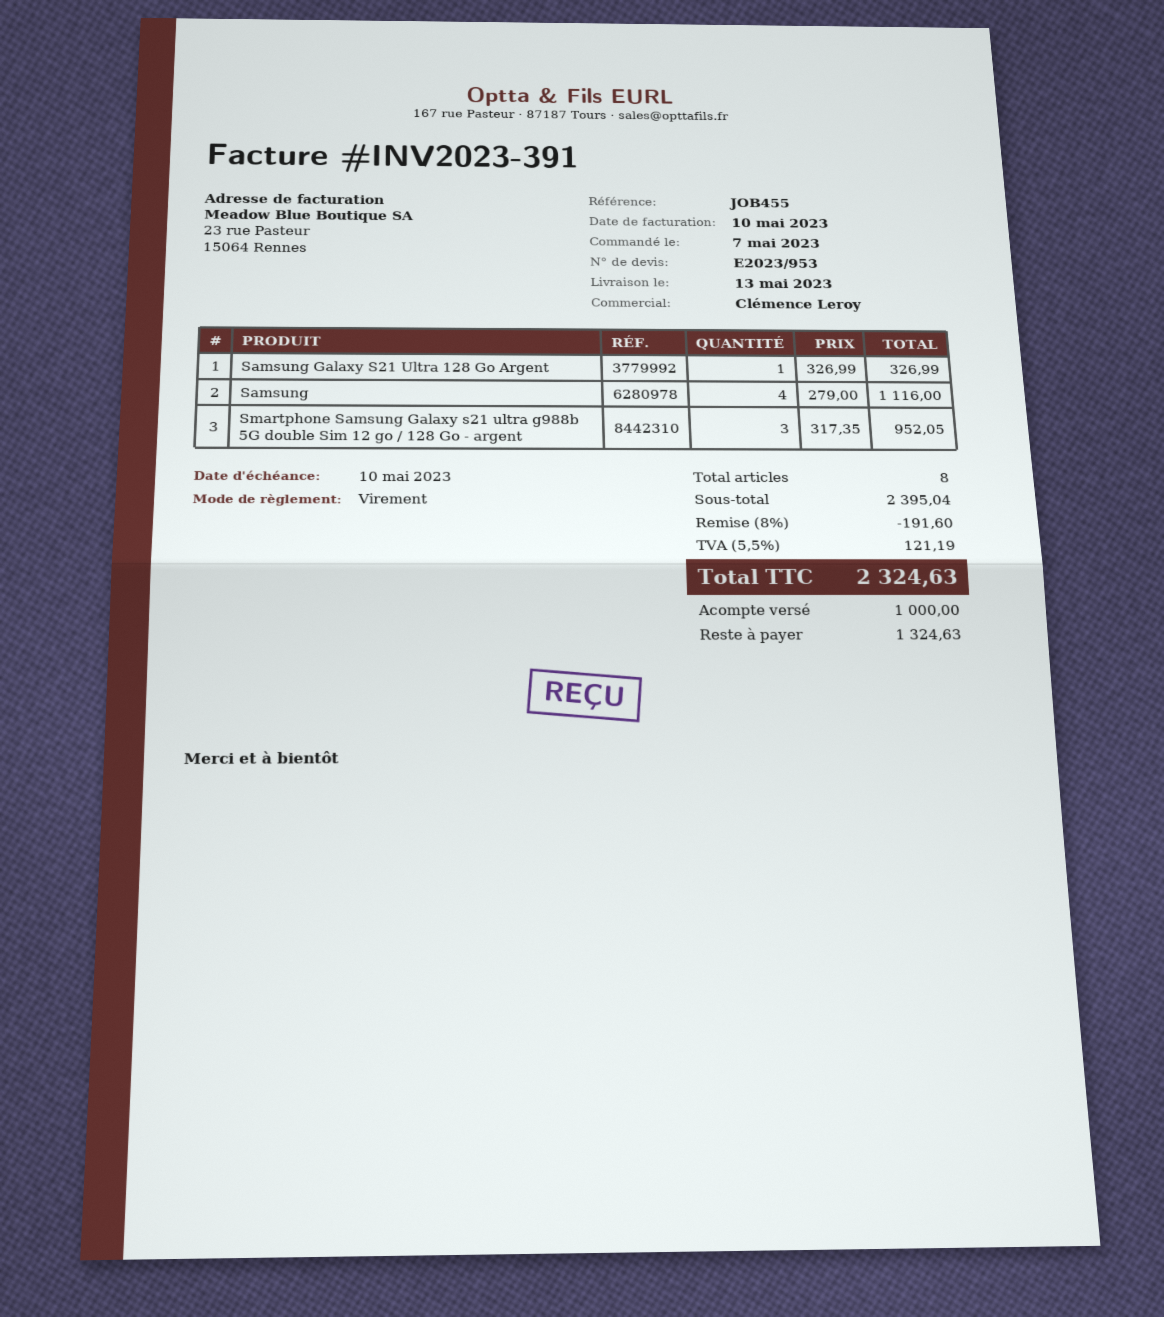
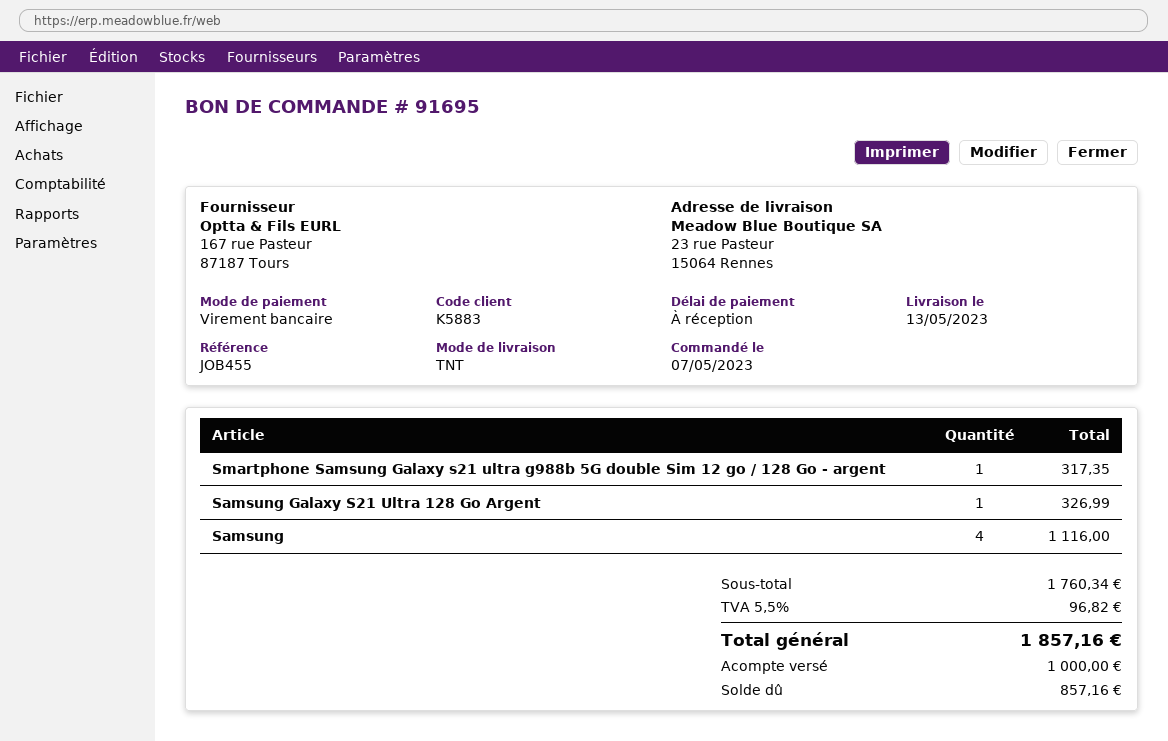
Smartphone Samsung Galaxy s21 ultra g988b 5G double Sim 12 go / 128 Go - argent: 3 for 952.05 -> 1 for 317.35
subtotal: 2395.04 -> 1760.34
discount: 8% = 191.60 -> none
tax: 5.5% = 121.19 -> 5.5% = 96.82
total: 2324.63 -> 1857.16
balance: 1324.63 -> 857.16

